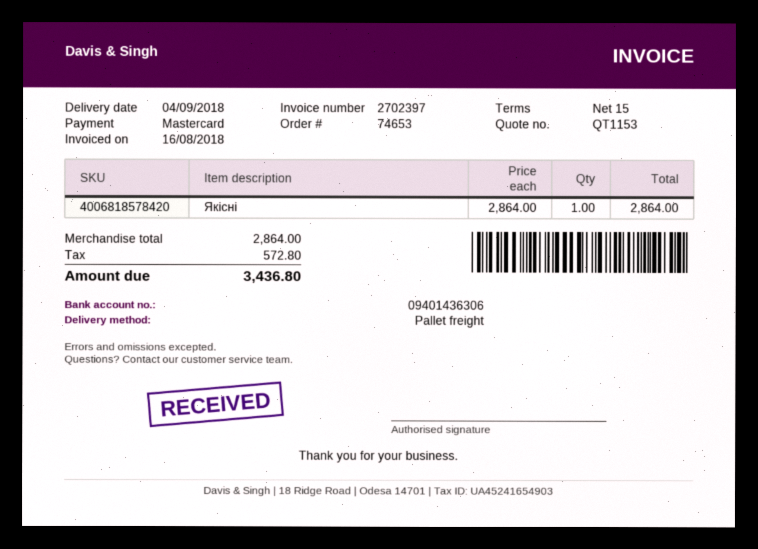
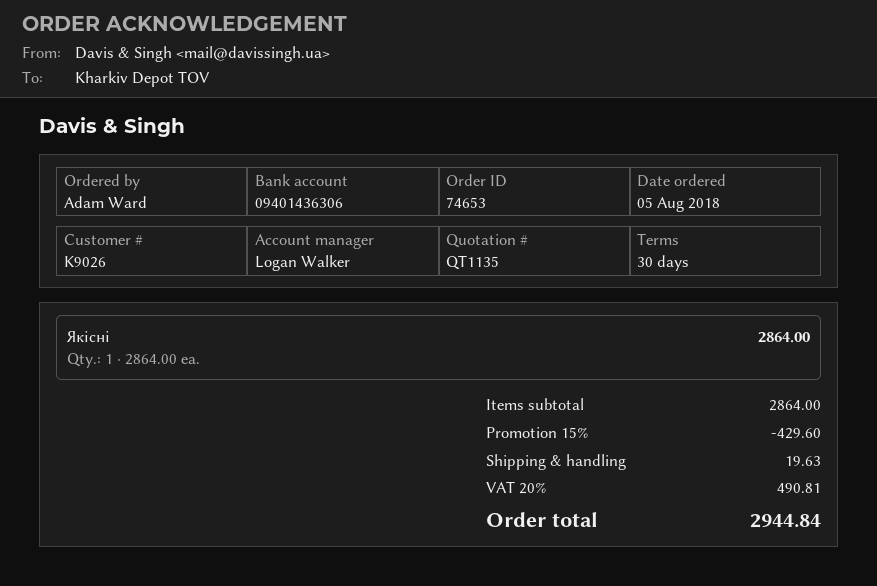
quote number: QT1153 -> QT1135
payment terms: 15 days -> 30 days
discount: none -> 15% = 429.60
shipping: none -> 19.63
tax: 572.80 -> 490.81
total: 3436.80 -> 2944.84

